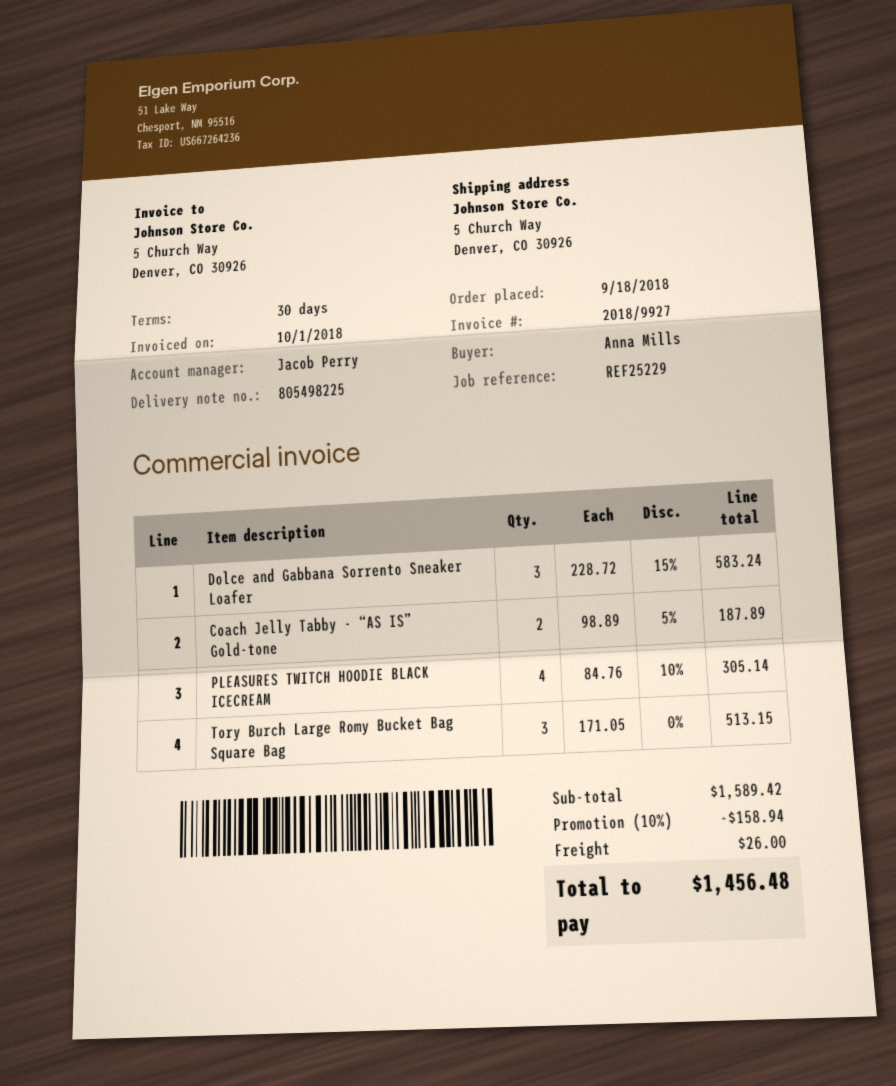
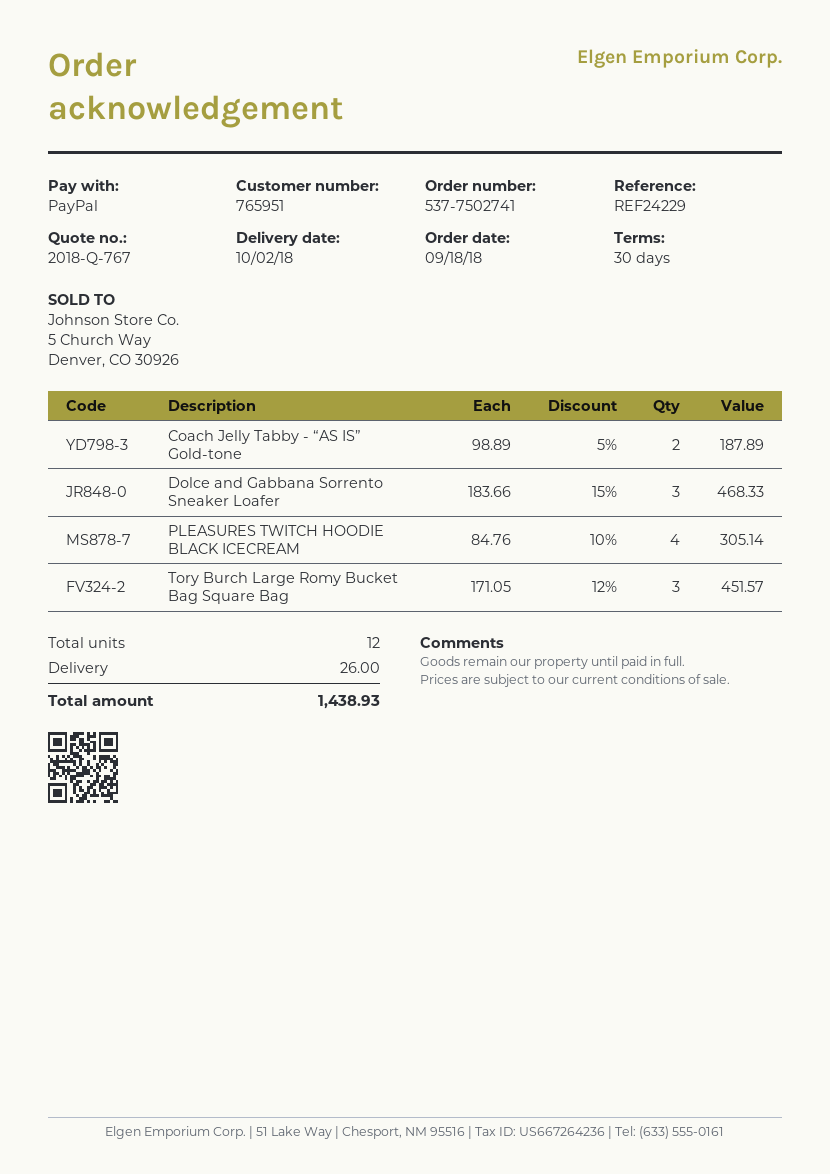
reference: REF25229 -> REF24229
Dolce and Gabbana Sorrento Sneaker Loafer: 3 x 228.72 - 15% = 583.24 -> 3 x 183.66 - 15% = 468.33
Tory Burch Large Romy Bucket Bag Square Bag: 3 x 171.05 = 513.15 -> 3 x 171.05 - 12% = 451.57
discount: 10% = 158.94 -> none
total: 1456.48 -> 1438.93

